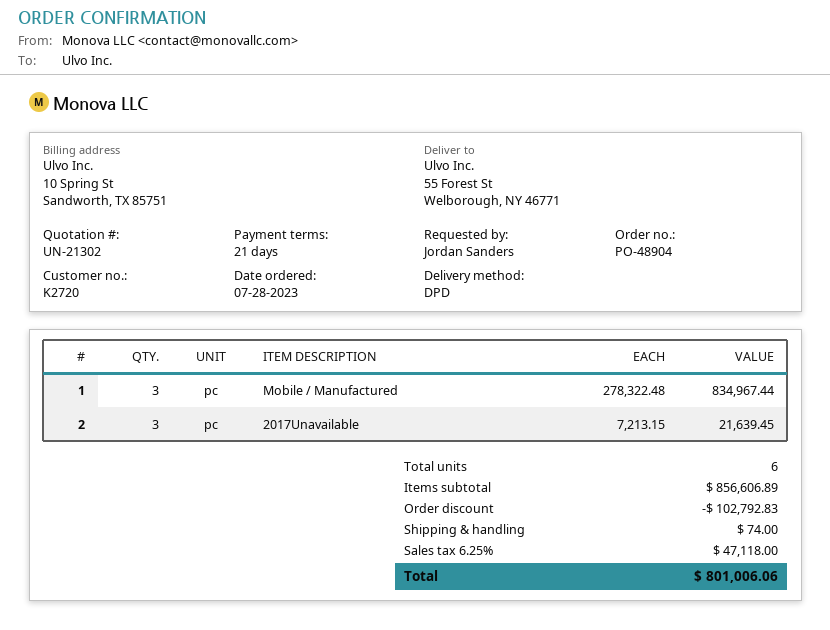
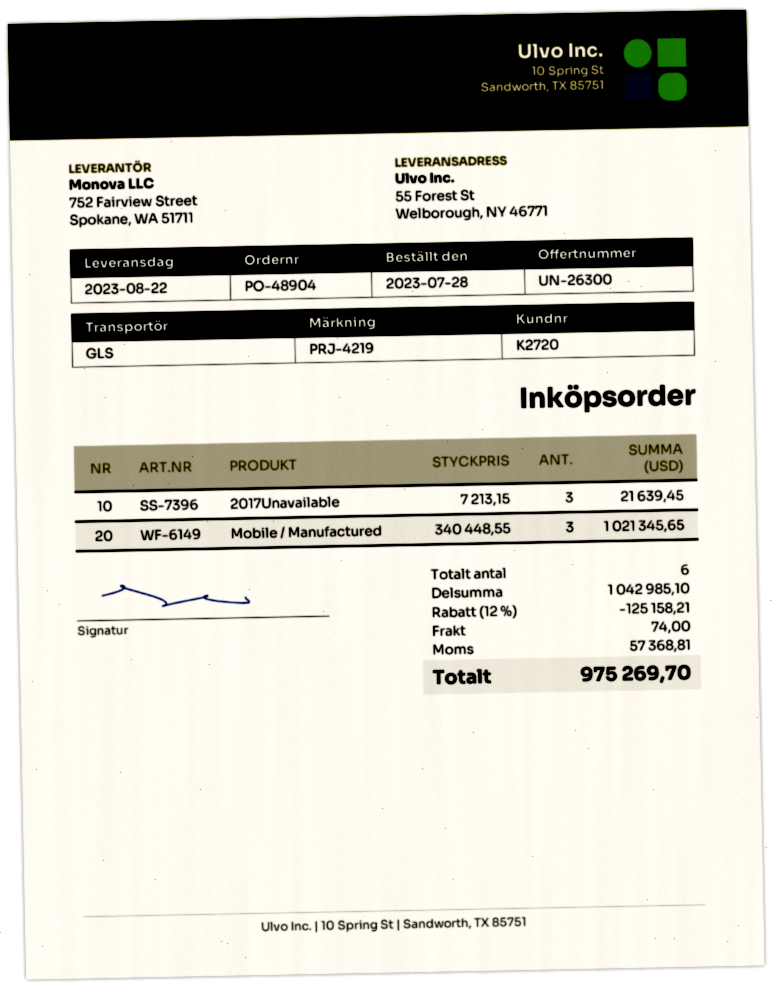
quote number: UN-21302 -> UN-26300
shipping method: DPD -> GLS
Mobile / Manufactured: 3 x 278322.48 = 834967.44 -> 3 x 340448.55 = 1021345.65
subtotal: 856606.89 -> 1042985.10
discount: 102792.83 -> 125158.21
tax: 47118.00 -> 57368.81
total: 801006.06 -> 975269.70

